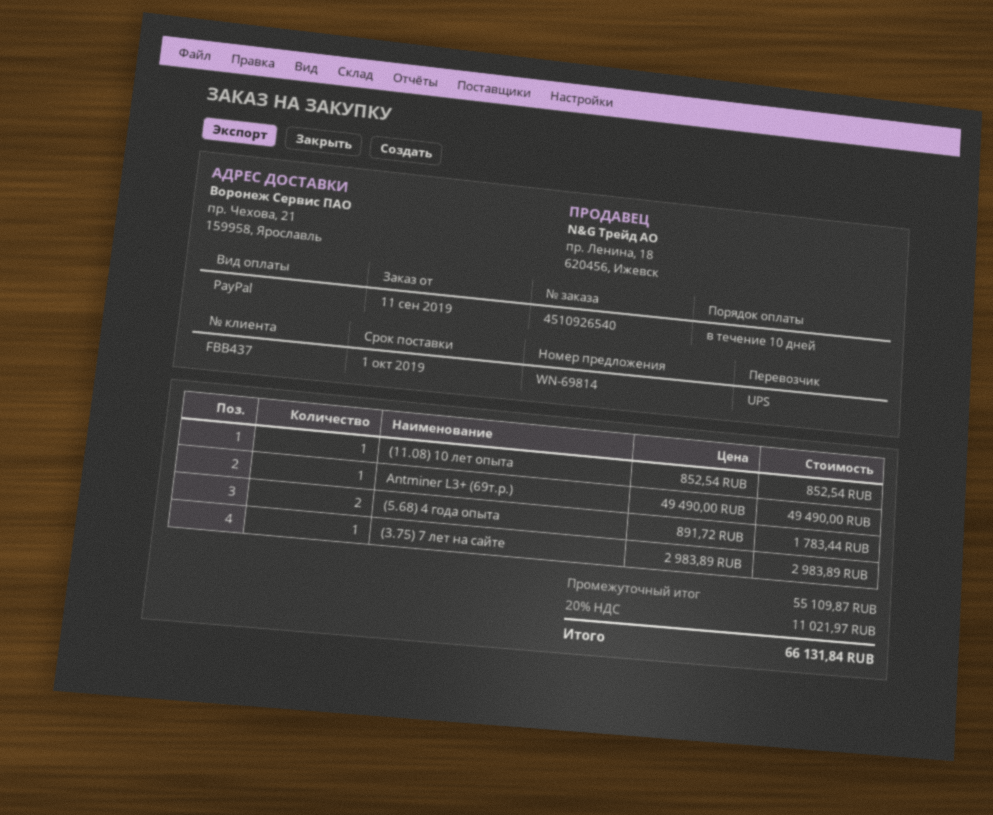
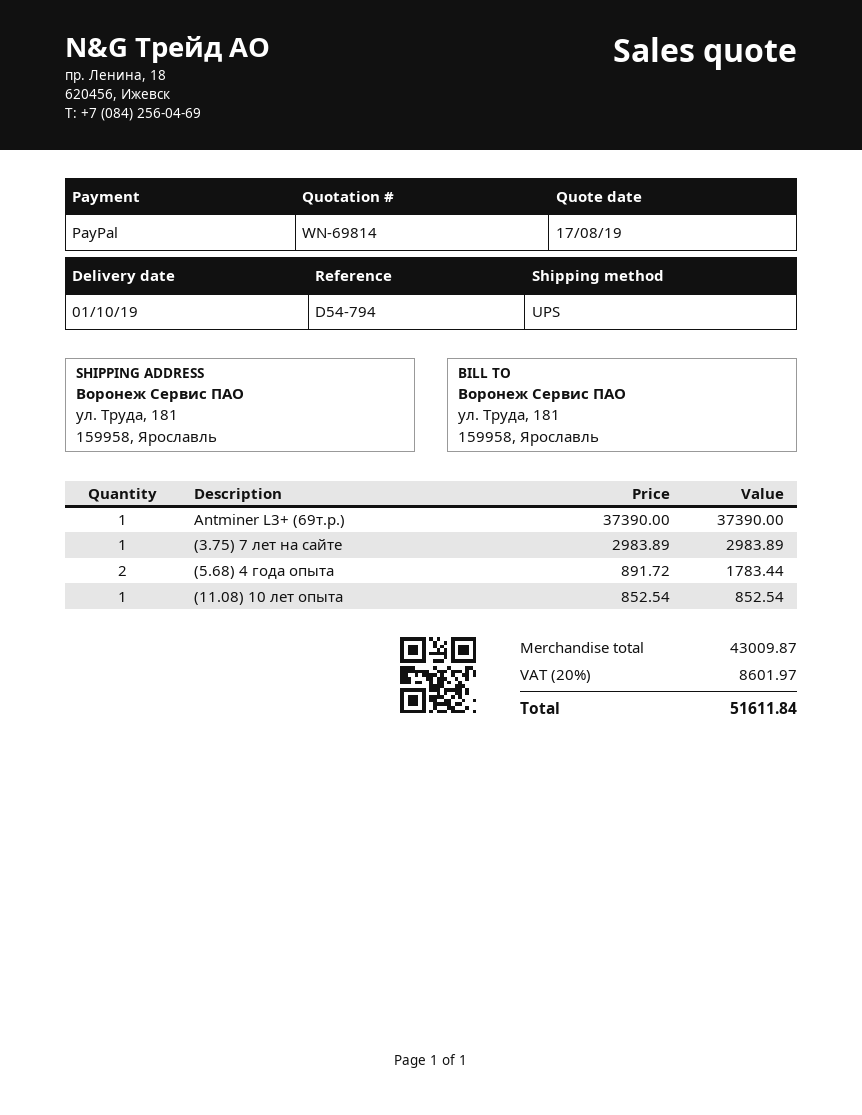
ship to: пр. Чехова, 21, 159958, Ярославль -> ул. Труда, 181, 159958, Ярославль
Antminer L3+ (69т.р.): 1 x 49490.00 = 49490.00 -> 1 x 37390.00 = 37390.00
subtotal: 55109.87 -> 43009.87
tax: 20% = 11021.97 -> 20% = 8601.97
total: 66131.84 -> 51611.84

